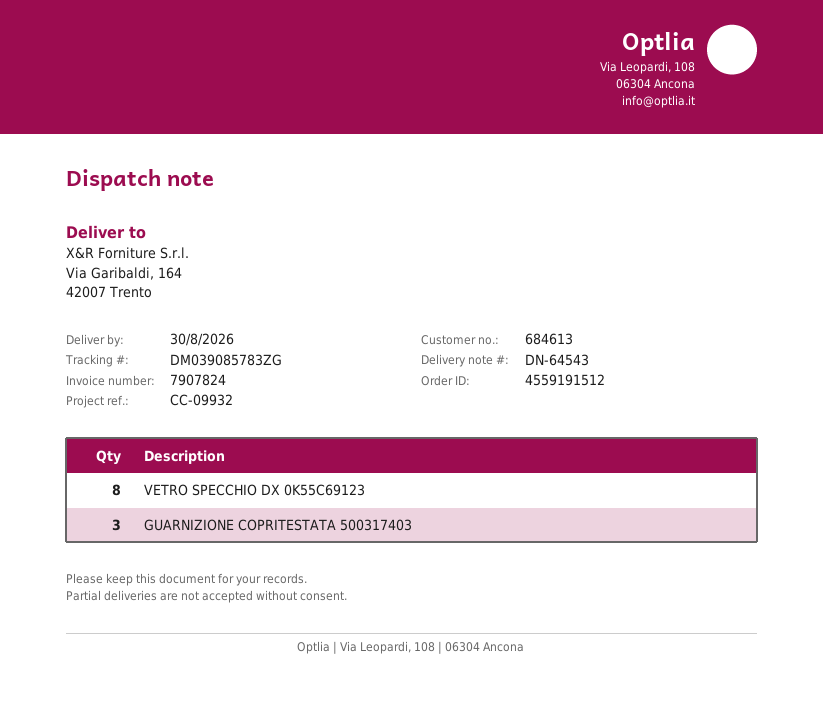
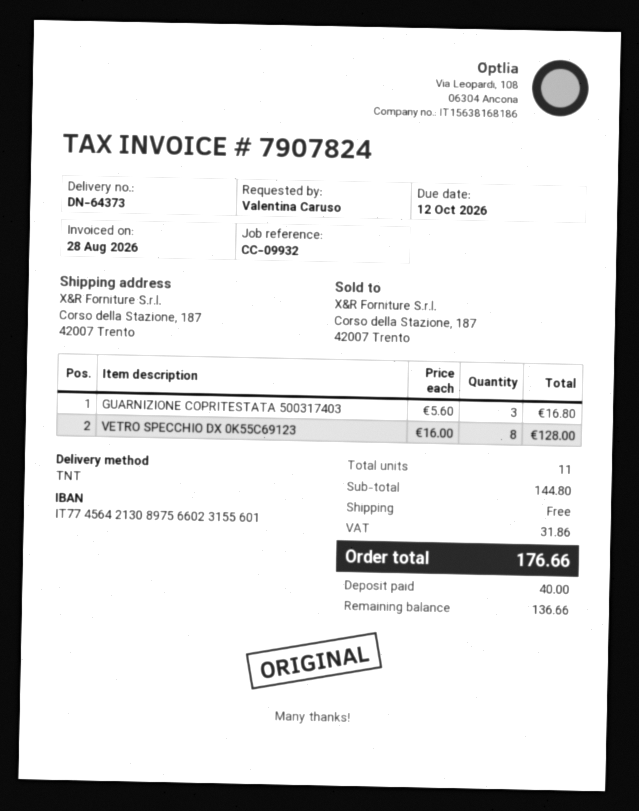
delivery note number: DN-64543 -> DN-64373
ship to: Via Garibaldi, 164, 42007 Trento -> Corso della Stazione, 187, 42007 Trento

